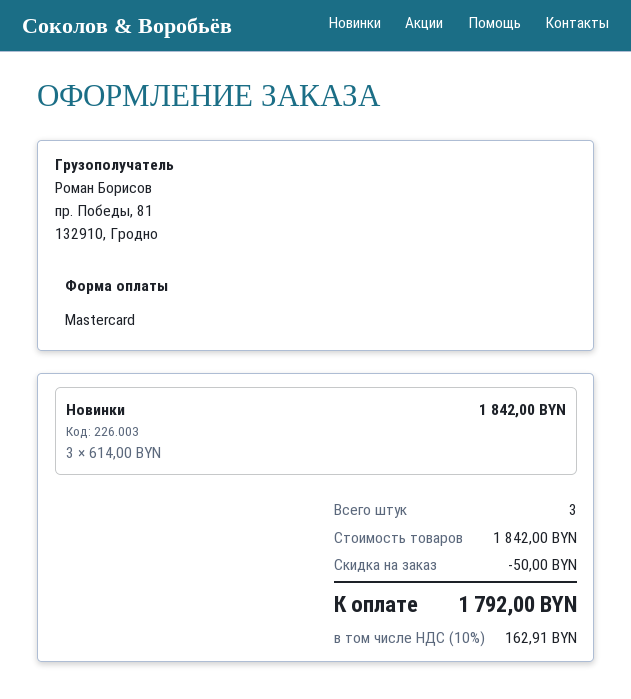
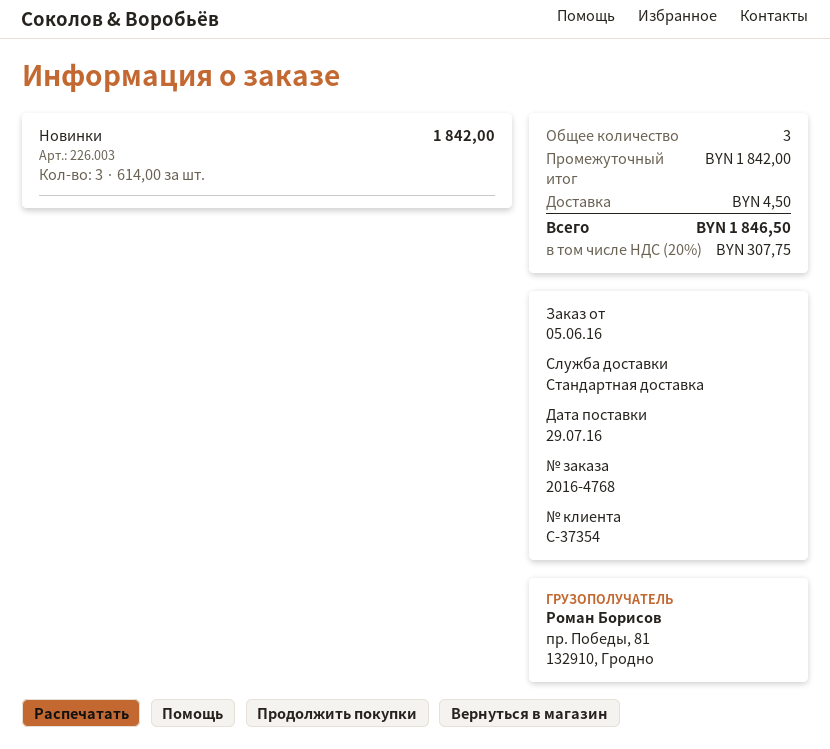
discount: 50.00 -> none
shipping: none -> 4.50
tax: 10% = 162.91 -> 20% = 307.75
total: 1792.00 -> 1846.50

